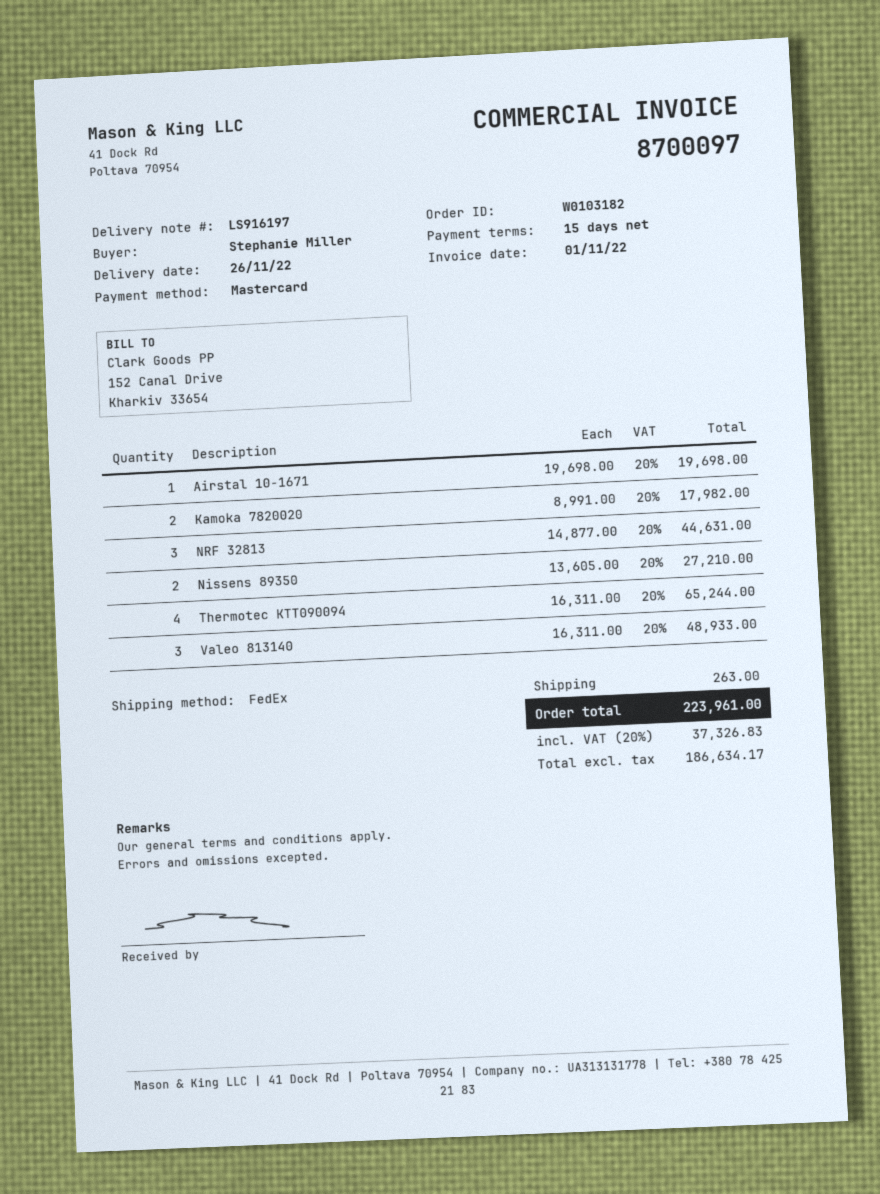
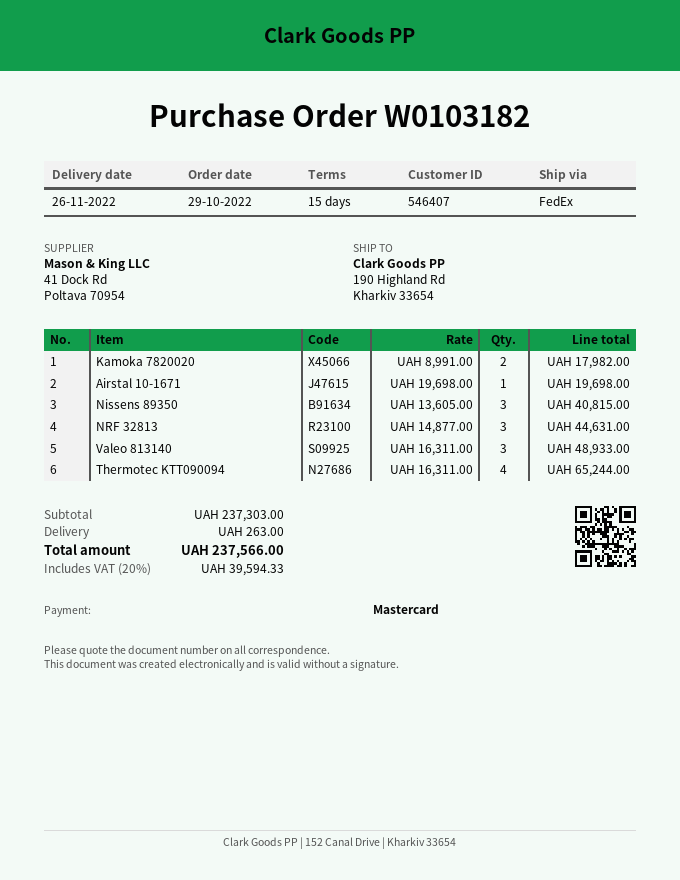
Nissens 89350: 2 x 13605.00 = 27210.00 -> 3 x 13605.00 = 40815.00
tax: 20% = 37326.83 -> 20% = 39594.33
total: 223961.00 -> 237566.00

